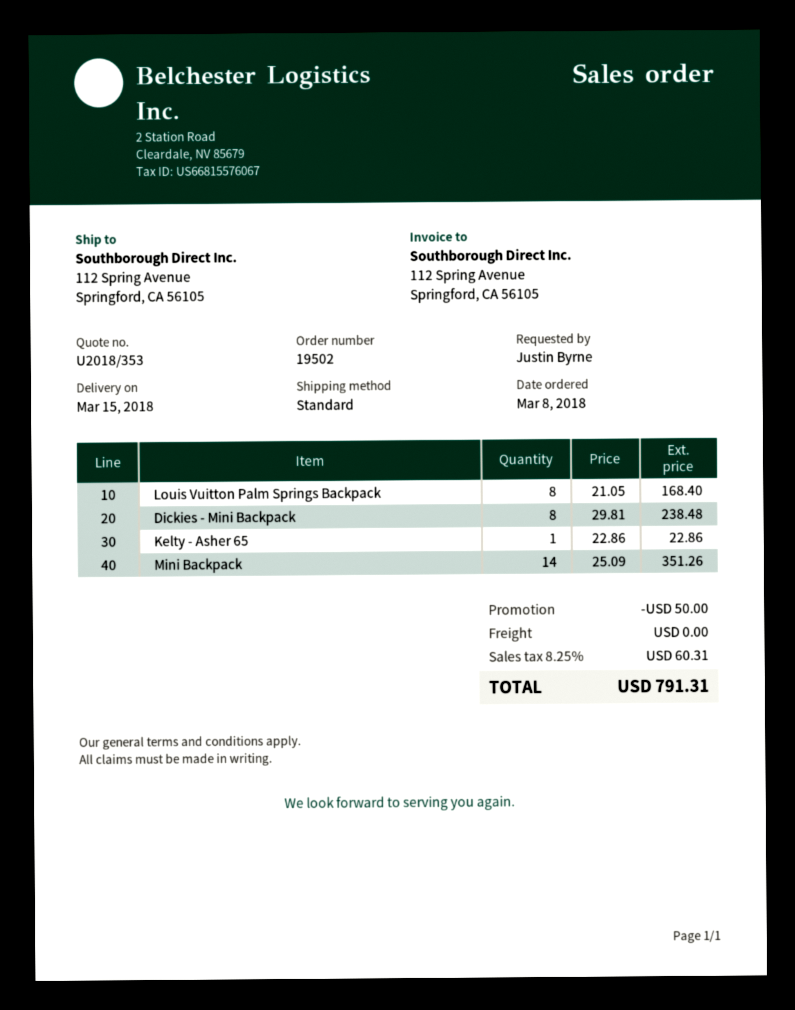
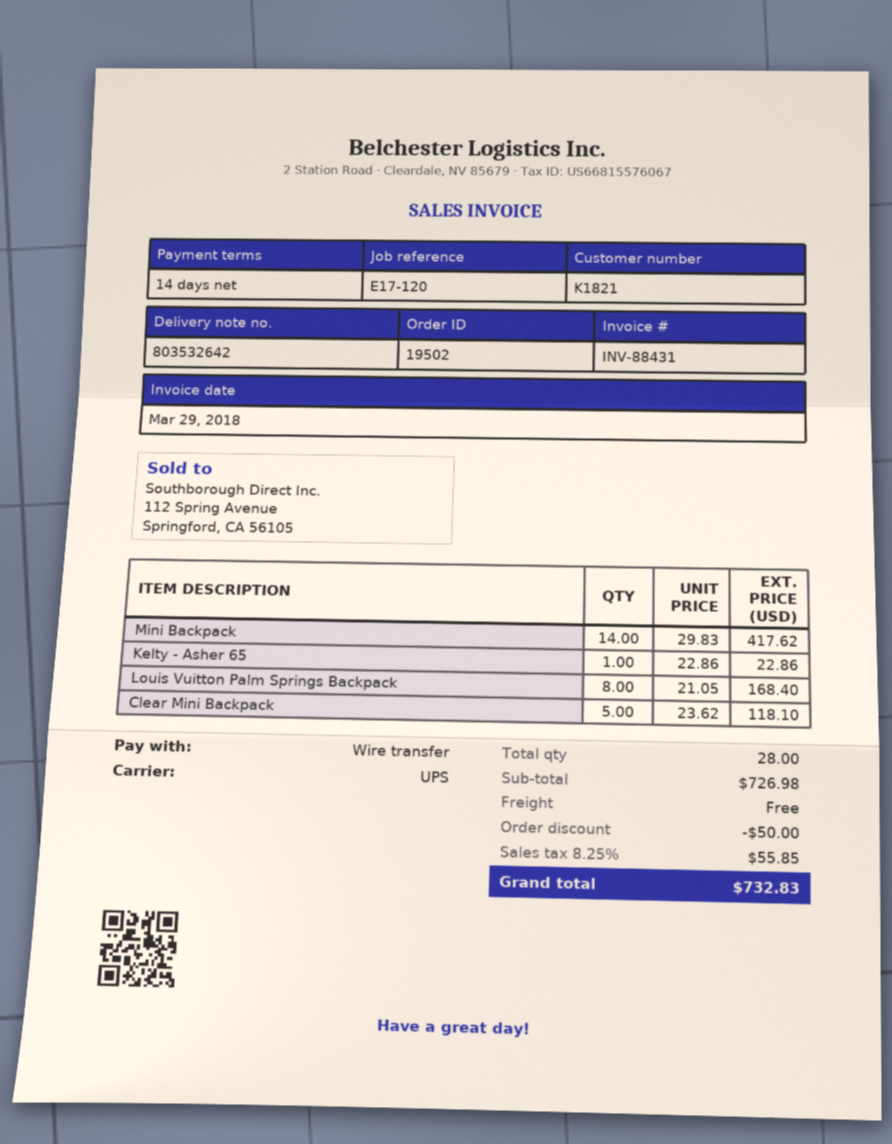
shipping method: standard -> UPS
Dickies - Mini Backpack: 8 x 29.81 = 238.48 -> none
Mini Backpack: 14 x 25.09 = 351.26 -> 14 x 29.83 = 417.62
Clear Mini Backpack: none -> 5 x 23.62 = 118.10
tax: 8.25% = 60.31 -> 8.25% = 55.85
total: 791.31 -> 732.83

